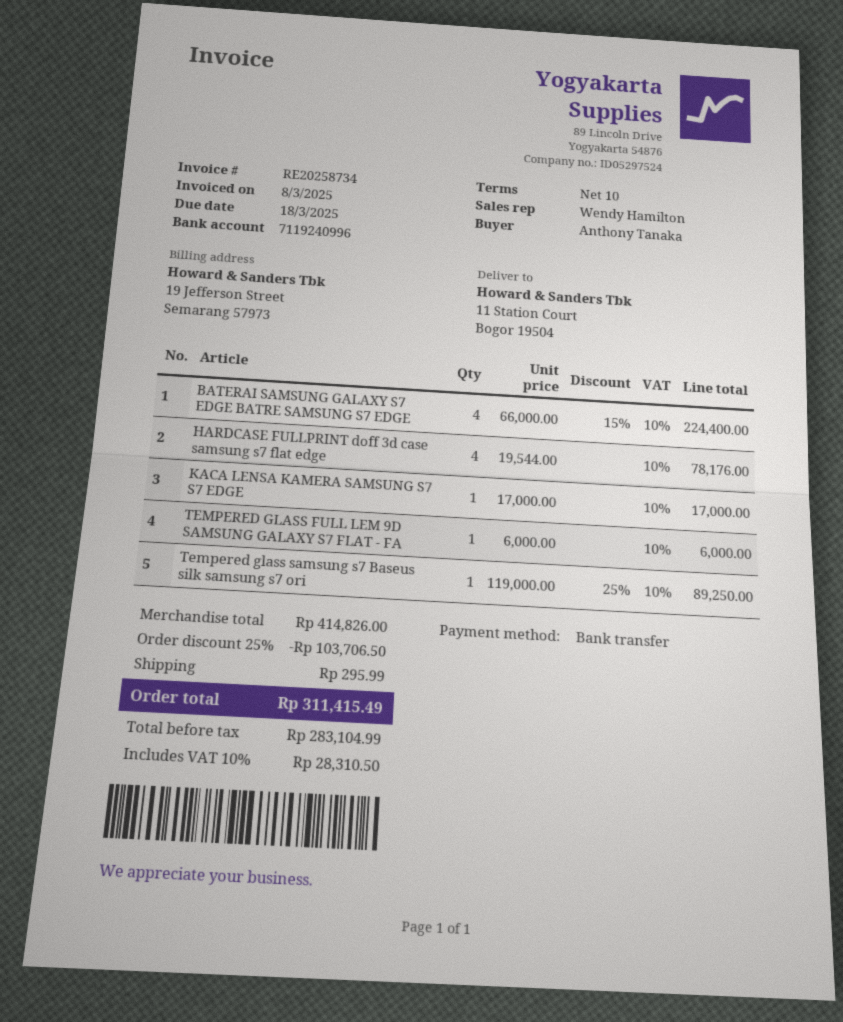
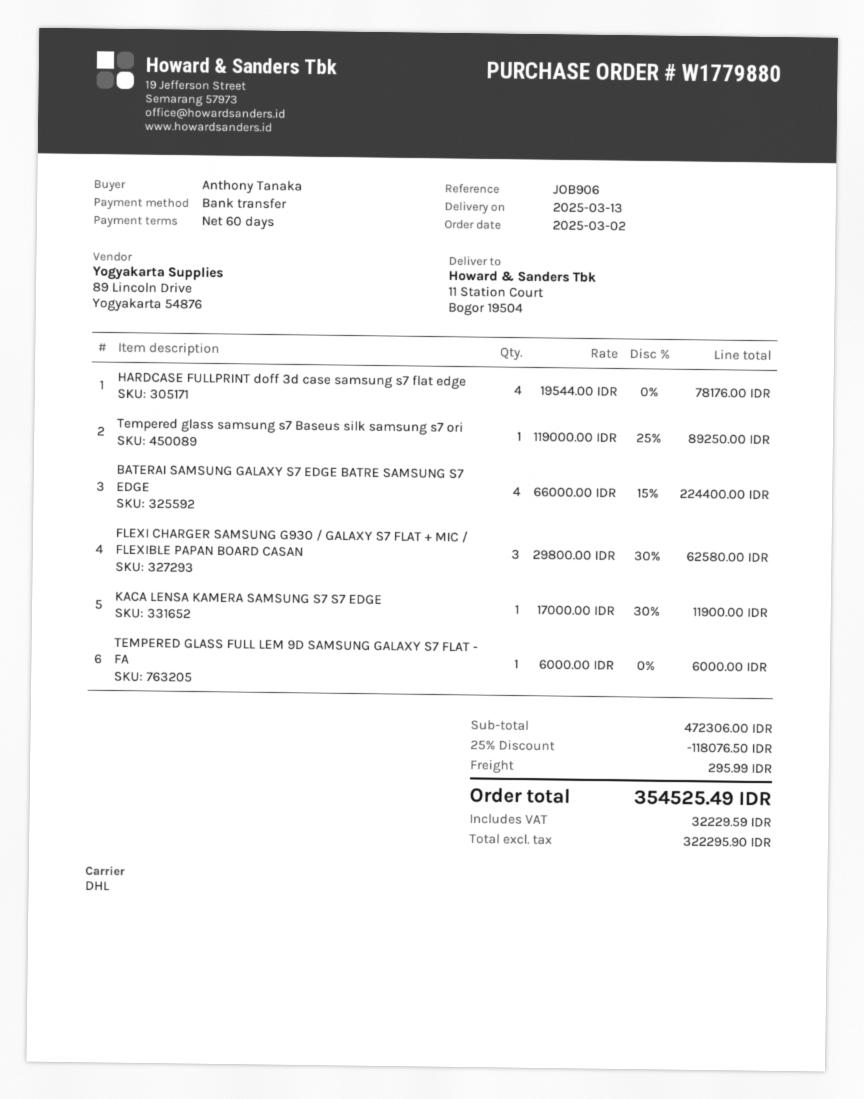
payment terms: 10 days -> 60 days
KACA LENSA KAMERA SAMSUNG S7 S7 EDGE: 1 x 17000.00 = 17000.00 -> 1 x 17000.00 - 30% = 11900.00
FLEXI CHARGER SAMSUNG G930 / GALAXY S7 FLAT + MIC / FLEXIBLE PAPAN BOARD CASAN: none -> 3 x 29800.00 - 30% = 62580.00
subtotal: 414826.00 -> 472306.00
discount: 25% = 103706.50 -> 25% = 118076.50
net: 283104.99 -> 322295.90
tax: 28310.50 -> 32229.59
total: 311415.49 -> 354525.49

